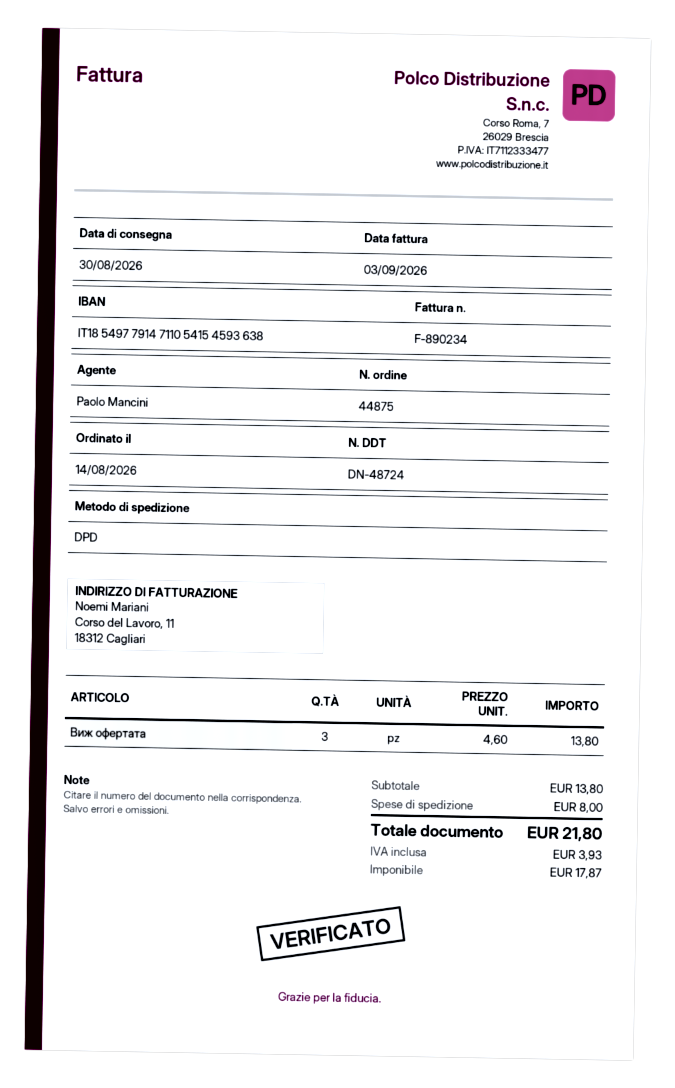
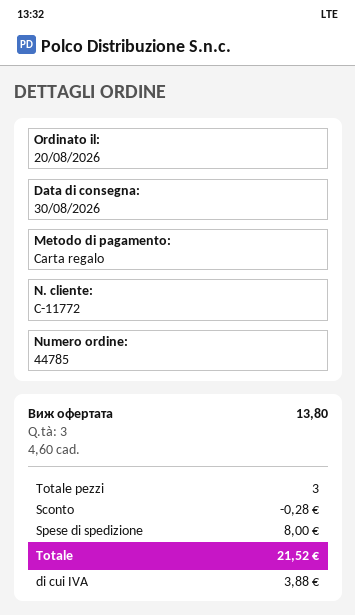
order number: 44875 -> 44785
order date: 2026-08-14 -> 2026-08-20
discount: none -> 0.28
tax: 3.93 -> 3.88
total: 21.80 -> 21.52

